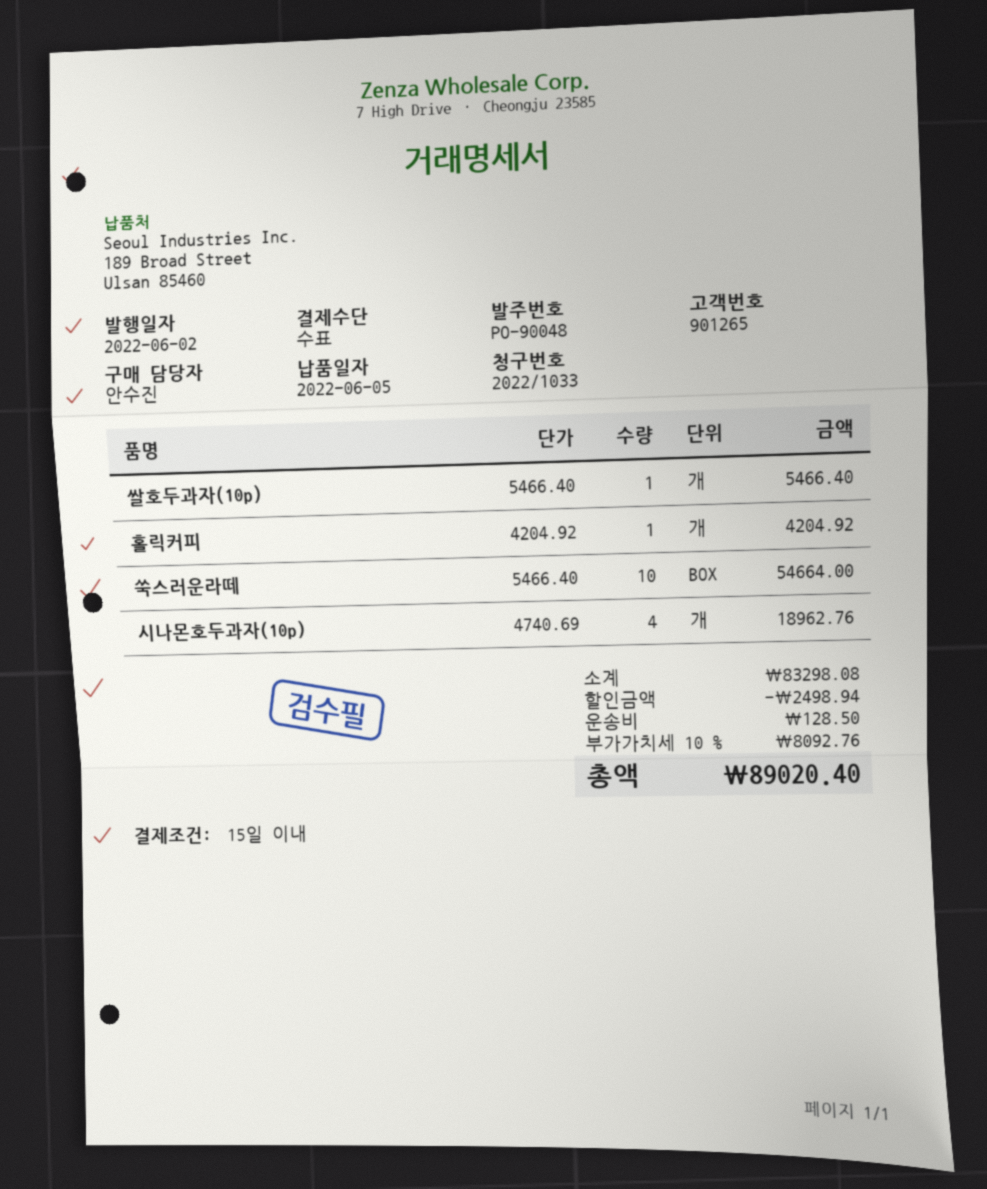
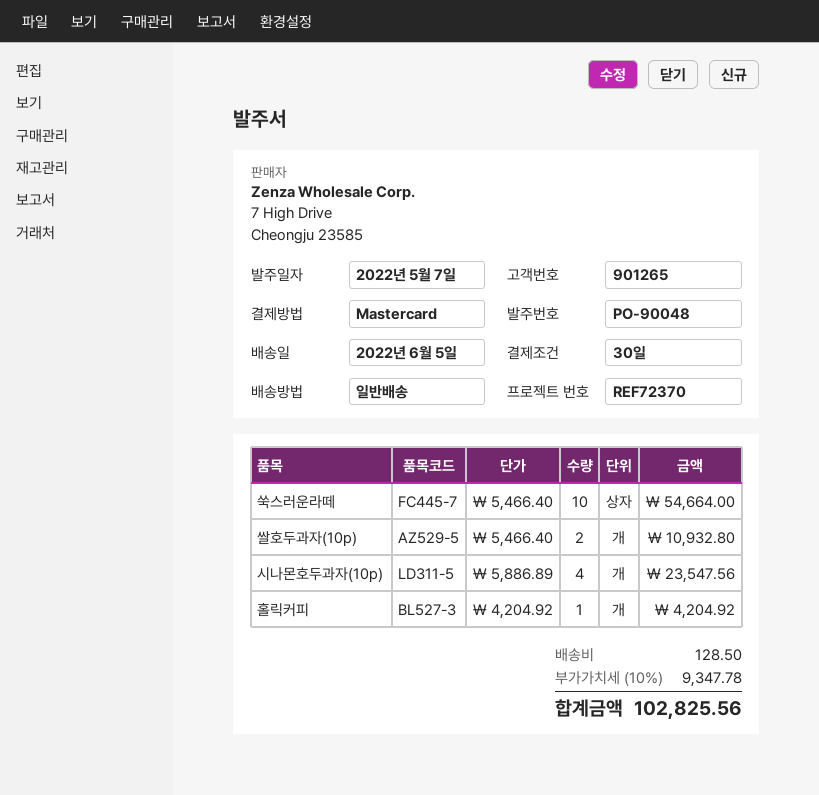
payment terms: 15 days -> 30 days
payment method: cheque -> Mastercard
쌀호두과자(10p): 1 x 5466.40 = 5466.40 -> 2 x 5466.40 = 10932.80
시나몬호두과자(10p): 4 x 4740.69 = 18962.76 -> 4 x 5886.89 = 23547.56
discount: 2498.94 -> none
tax: 10% = 8092.76 -> 10% = 9347.78
total: 89020.40 -> 102825.56

